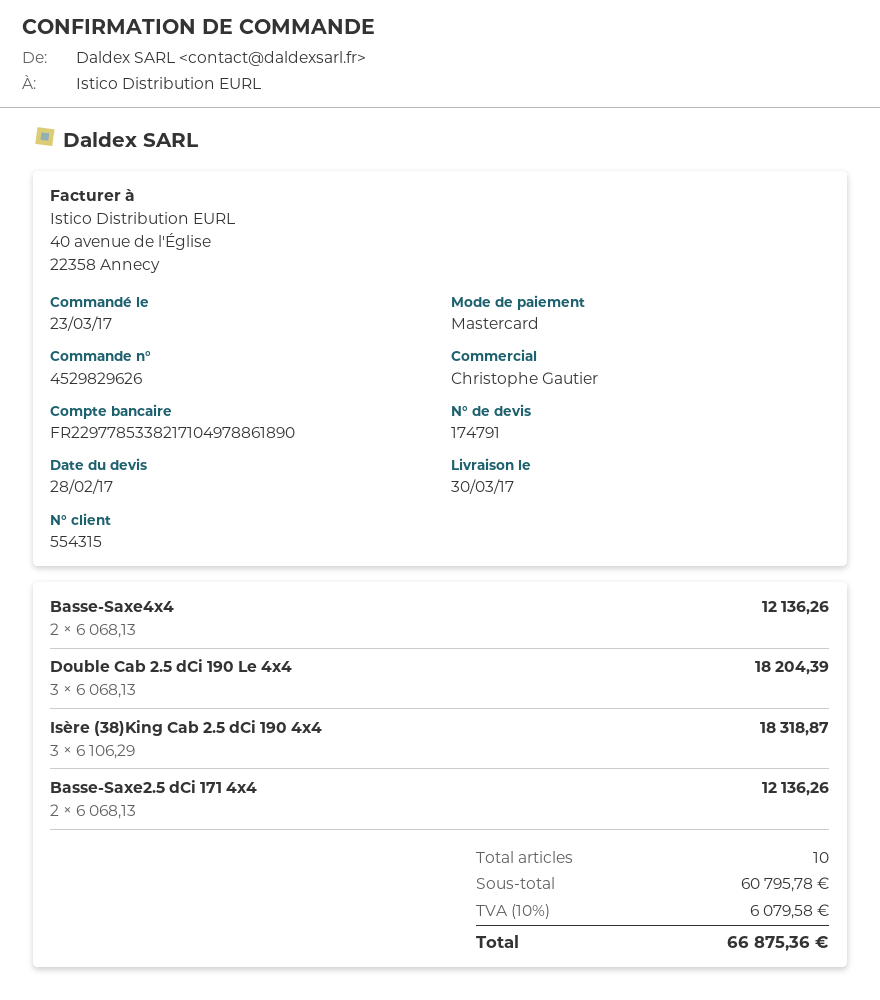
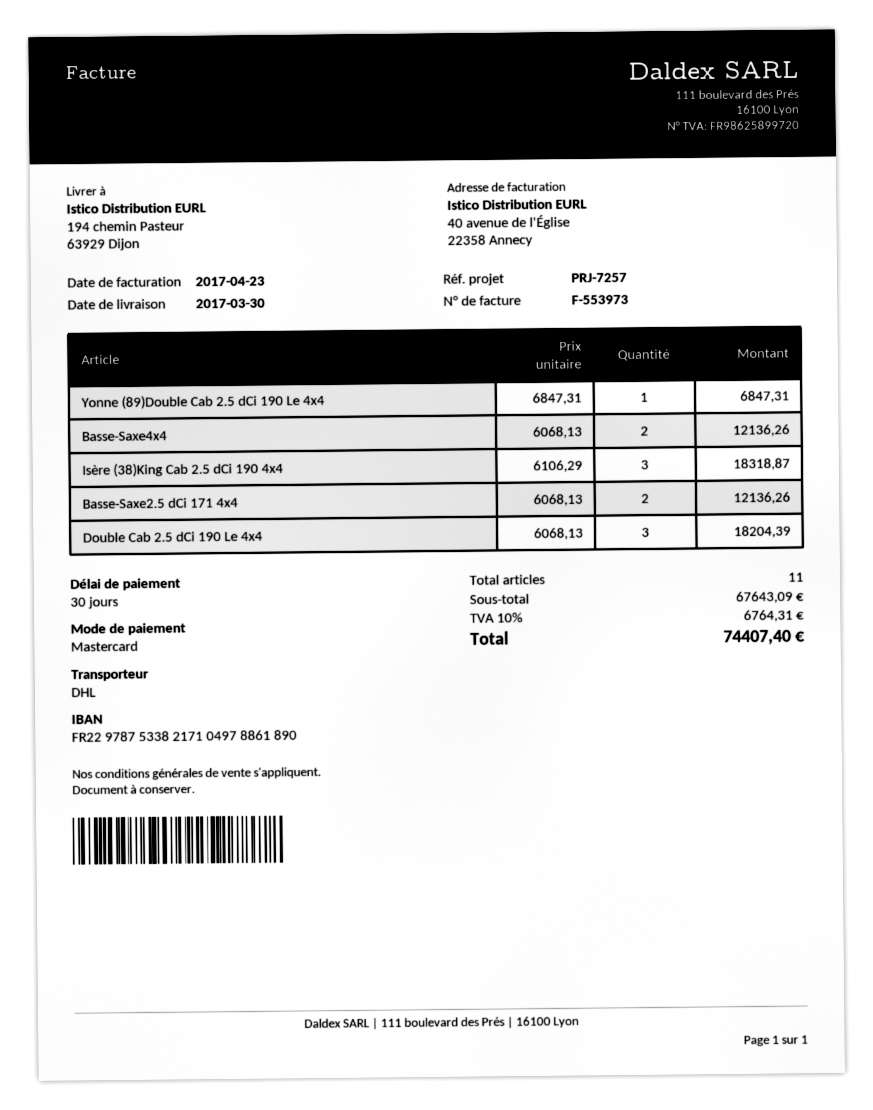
bank account: FR2297785338217104978861890 -> FR2297875338217104978861890
Yonne (89)Double Cab 2.5 dCi 190 Le 4x4: none -> 1 x 6847.31 = 6847.31
total quantity: 10 -> 11
subtotal: 60795.78 -> 67643.09
tax: 10% = 6079.58 -> 10% = 6764.31
total: 66875.36 -> 74407.40

